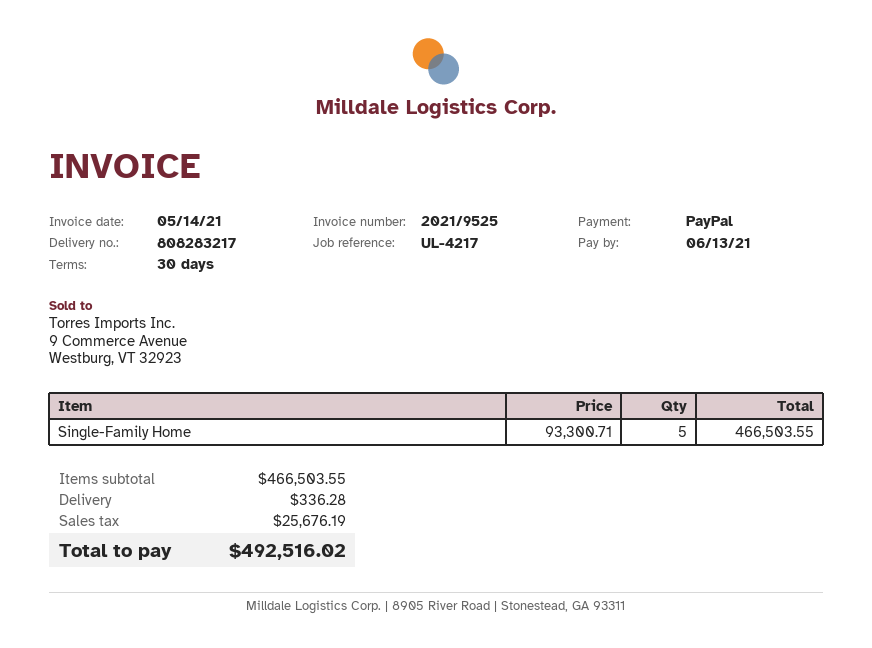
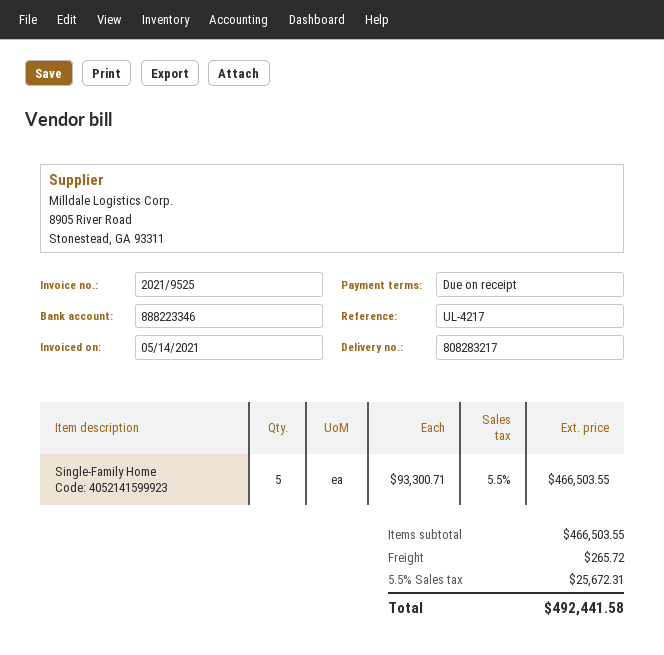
payment terms: 30 days -> on receipt
shipping: 336.28 -> 265.72
tax: 25676.19 -> 25672.31
total: 492516.02 -> 492441.58

